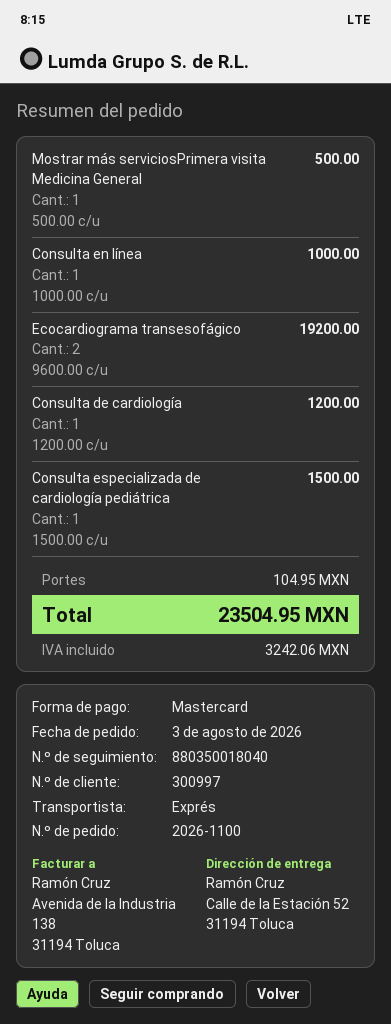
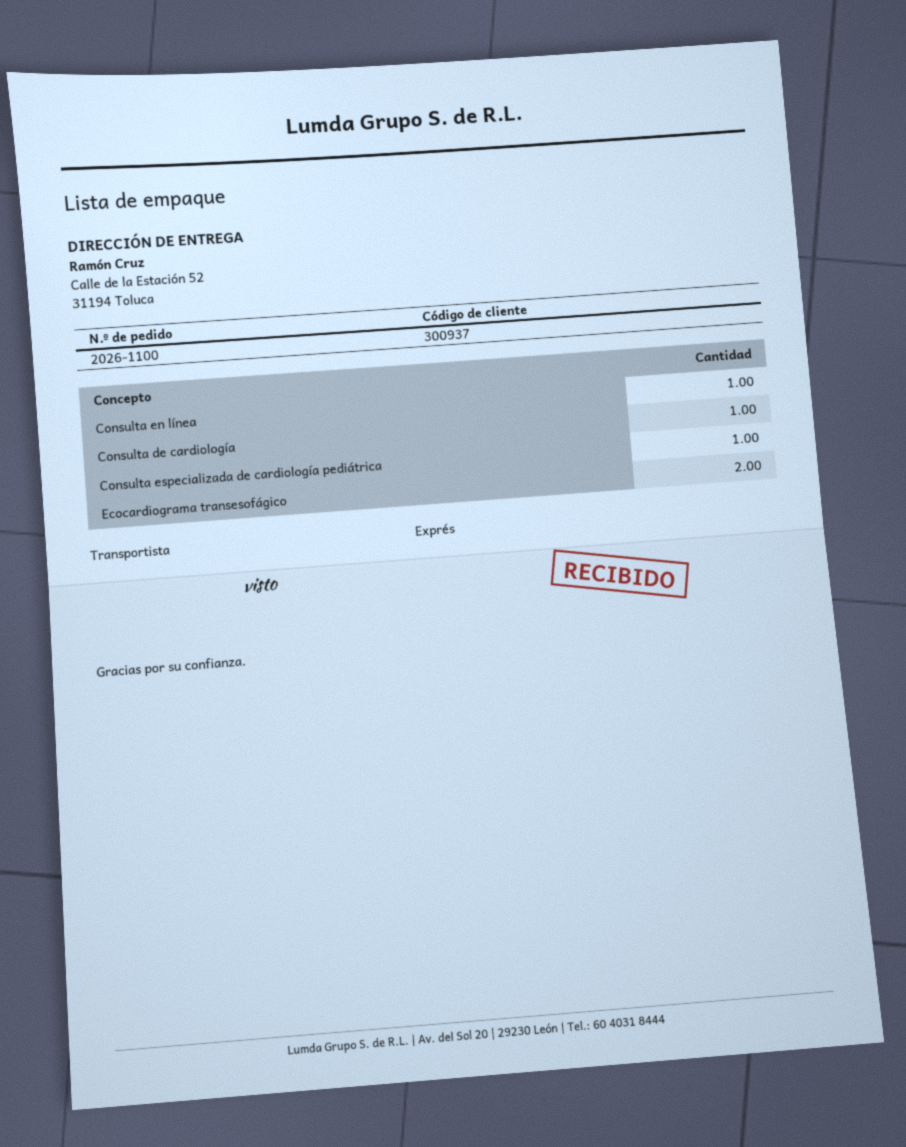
customer number: 300997 -> 300937
Mostrar más serviciosPrimera visita Medicina General: 1 -> none

